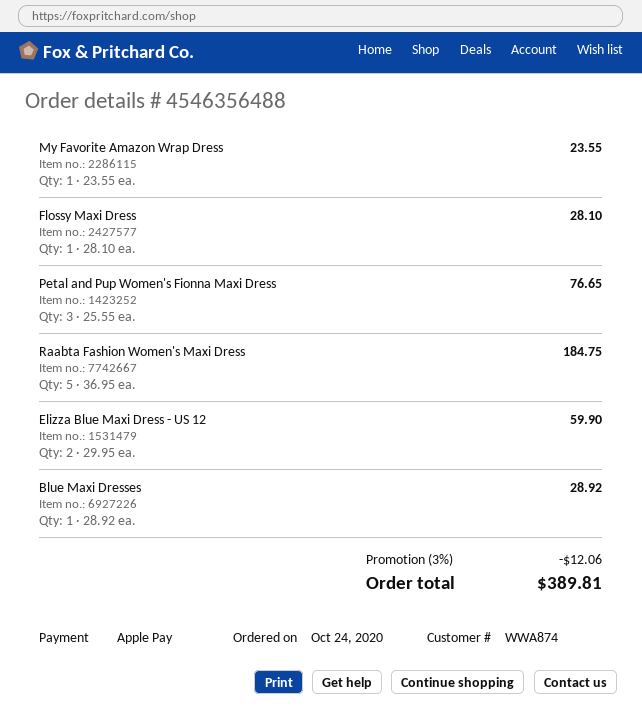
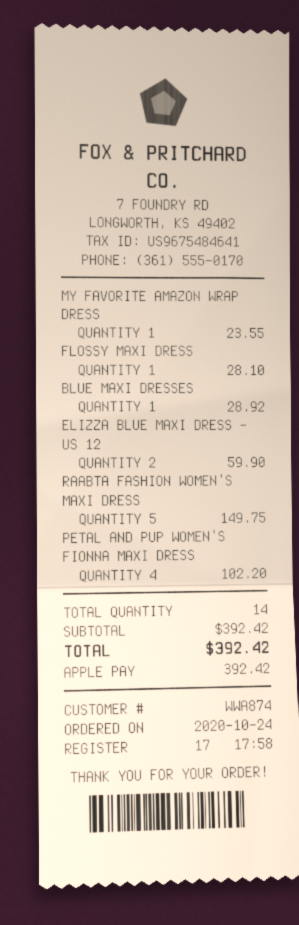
Petal and Pup Women's Fionna Maxi Dress: 3 for 76.65 -> 4 for 102.20
Raabta Fashion Women's Maxi Dress: 5 for 184.75 -> 5 for 149.75
discount: 3% = 12.06 -> none
total: 389.81 -> 392.42

